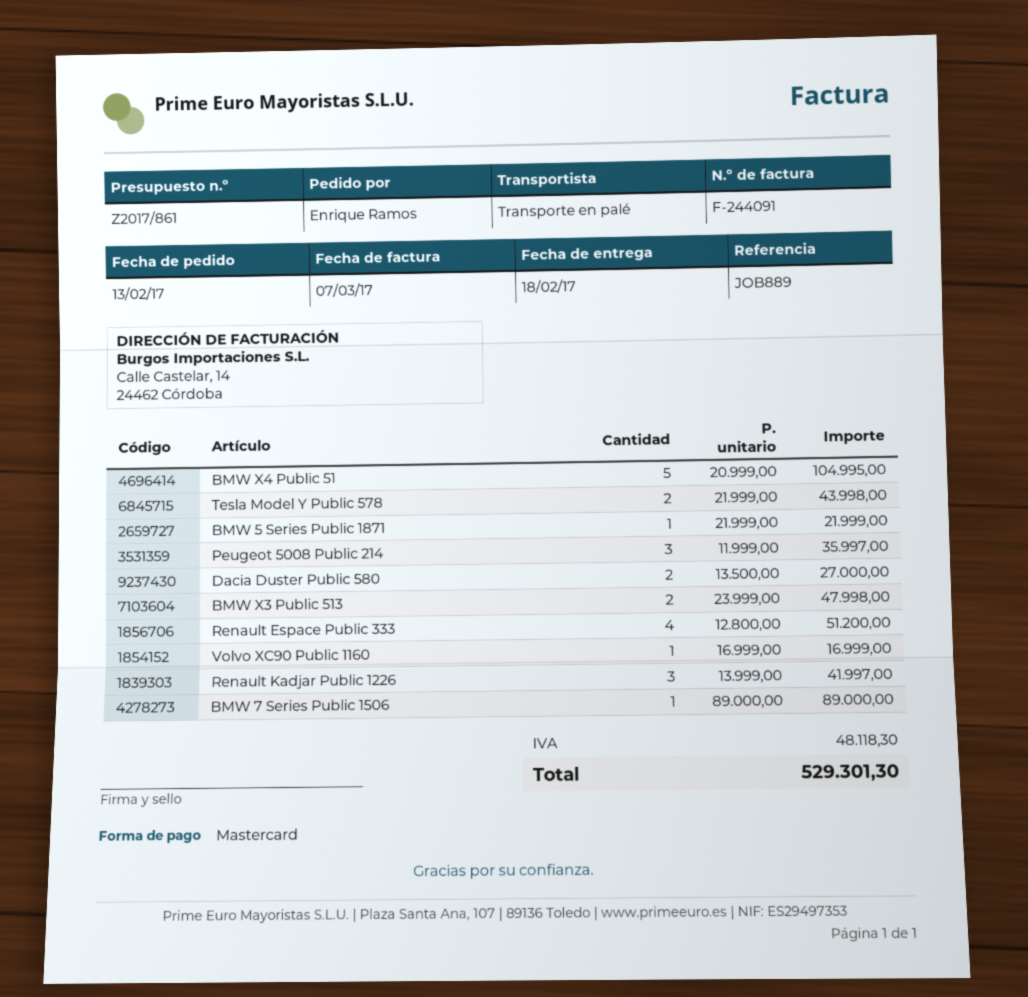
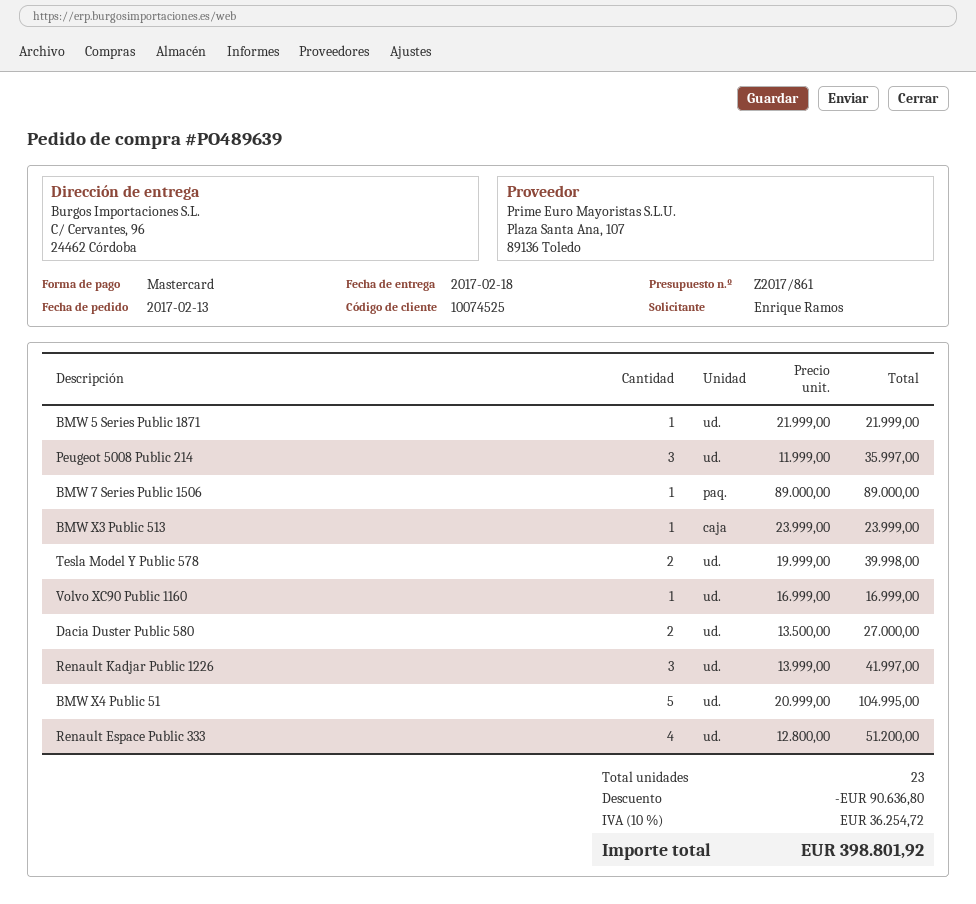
Tesla Model Y Public 578: 2 x 21999.00 = 43998.00 -> 2 x 19999.00 = 39998.00
BMW X3 Public 513: 2 x 23999.00 = 47998.00 -> 1 x 23999.00 = 23999.00
discount: none -> 90636.80
tax: 48118.30 -> 36254.72
total: 529301.30 -> 398801.92

